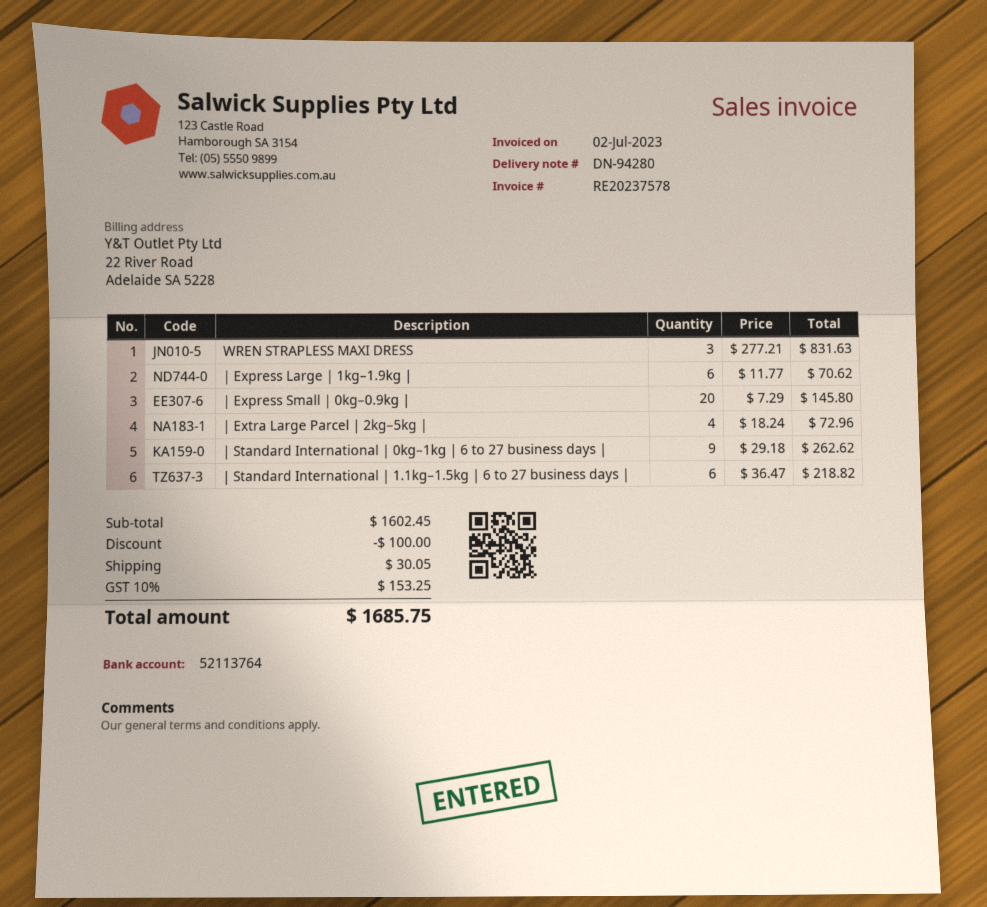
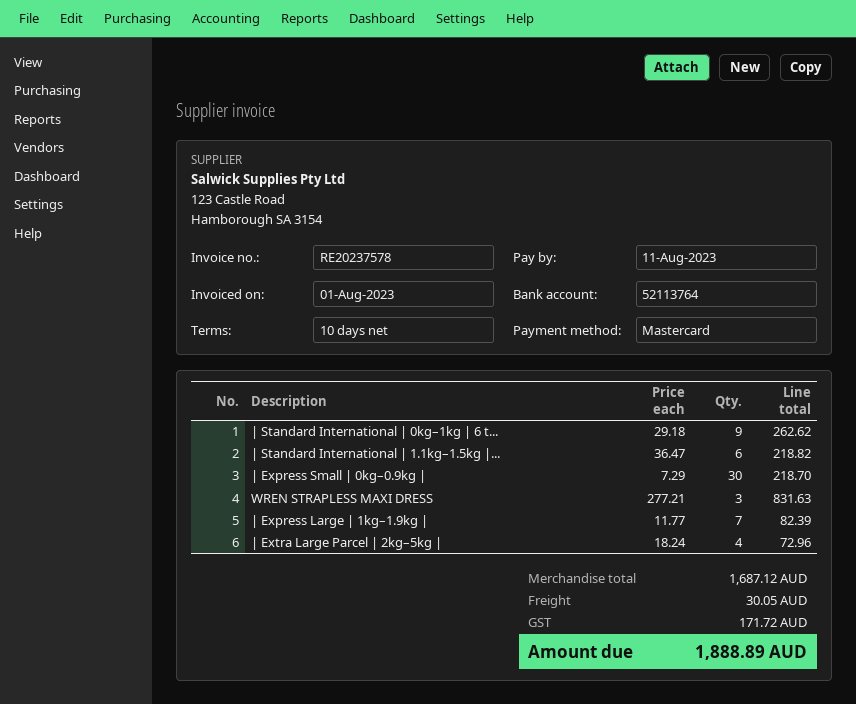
invoice date: 2023-07-02 -> 2023-08-01
| Express Large | 1kg–1.9kg |: 6 x 11.77 = 70.62 -> 7 x 11.77 = 82.39
| Express Small | 0kg–0.9kg |: 20 x 7.29 = 145.80 -> 30 x 7.29 = 218.70
subtotal: 1602.45 -> 1687.12
discount: 100.00 -> none
tax: 153.25 -> 171.72
total: 1685.75 -> 1888.89

